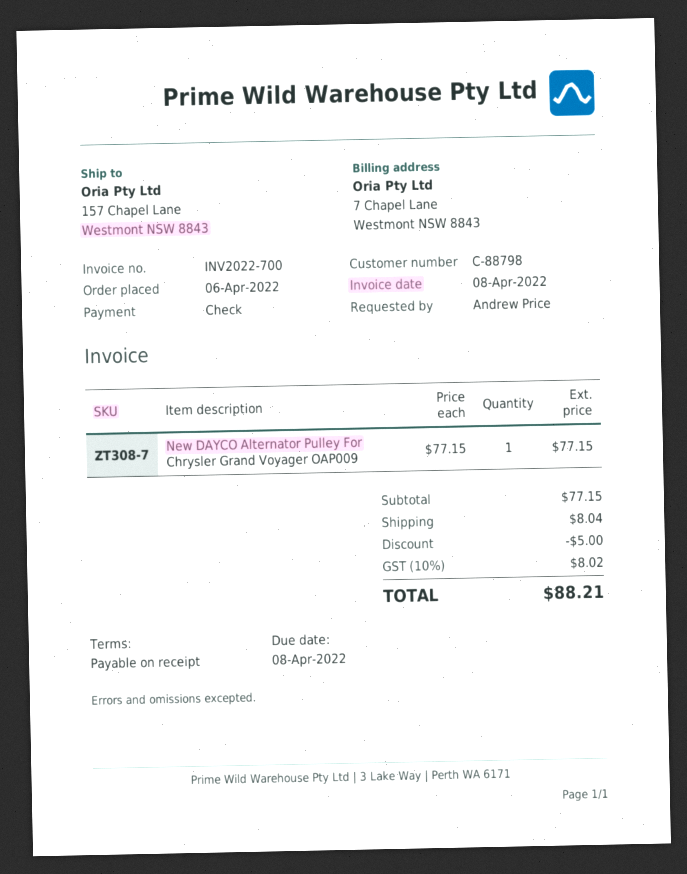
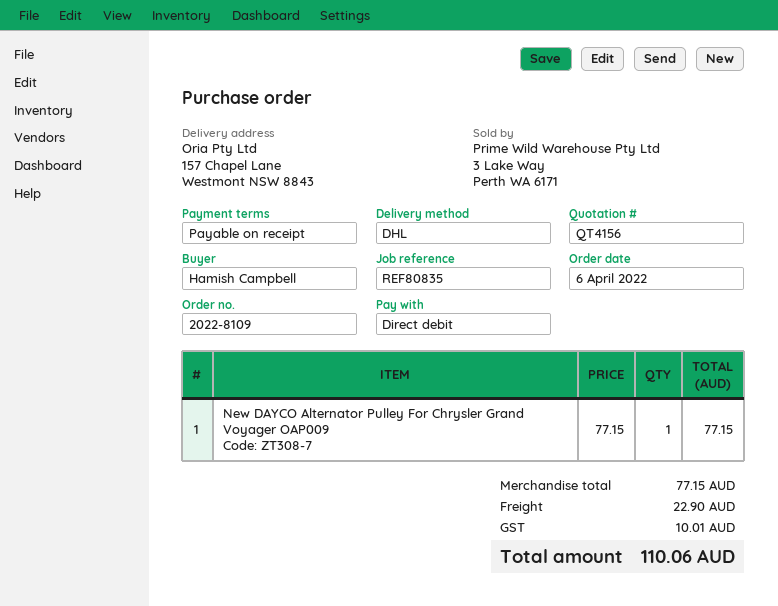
ordered by: Andrew Price -> Hamish Campbell
payment method: cheque -> direct debit
discount: 5.00 -> none
shipping: 8.04 -> 22.90
tax: 8.02 -> 10.01
total: 88.21 -> 110.06

